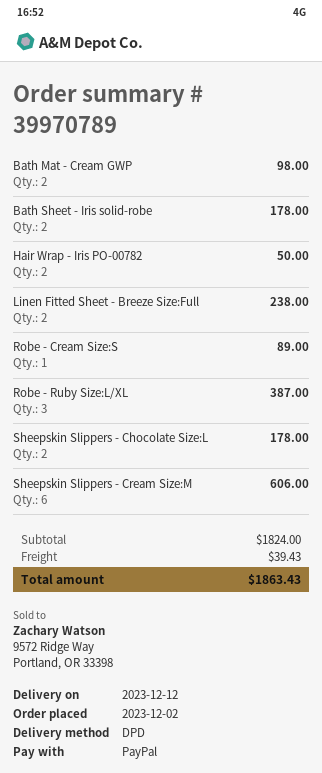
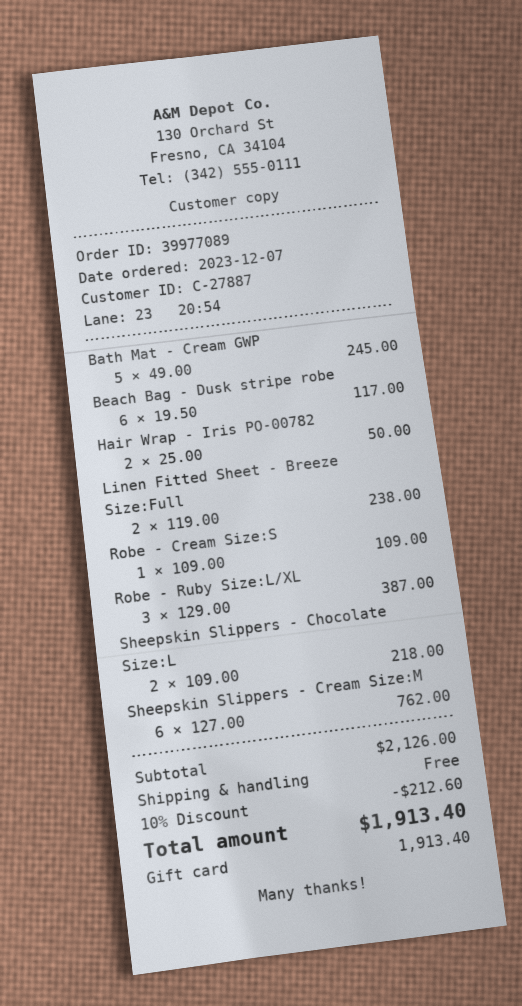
order number: 39970789 -> 39977089
order date: 2023-12-02 -> 2023-12-07
payment method: PayPal -> gift card
Bath Mat - Cream GWP: 2 for 98.00 -> 5 for 245.00
Bath Sheet - Iris solid-robe: 2 for 178.00 -> none
Robe - Cream Size:S: 1 for 89.00 -> 1 for 109.00
Sheepskin Slippers - Chocolate Size:L: 2 for 178.00 -> 2 for 218.00
Sheepskin Slippers - Cream Size:M: 6 for 606.00 -> 6 for 762.00
Beach Bag - Dusk stripe robe: none -> 6 for 117.00
subtotal: 1824.00 -> 2126.00
discount: none -> 10% = 212.60
shipping: 39.43 -> 0.00
total: 1863.43 -> 1913.40

